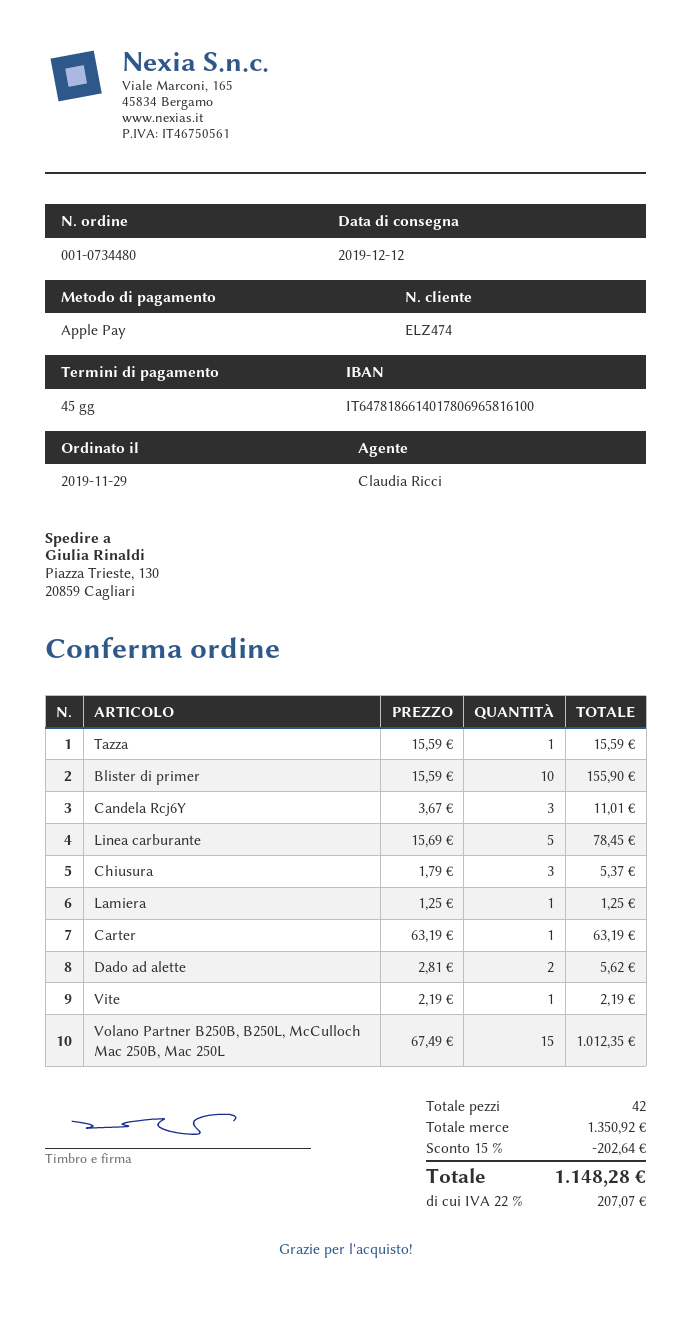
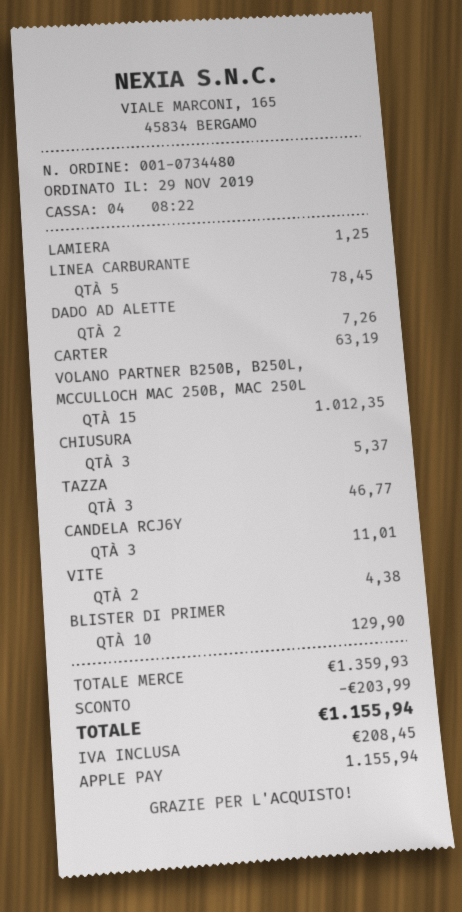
Tazza: 1 for 15.59 -> 3 for 46.77
Blister di primer: 10 for 155.90 -> 10 for 129.90
Dado ad alette: 2 for 5.62 -> 2 for 7.26
Vite: 1 for 2.19 -> 2 for 4.38
subtotal: 1350.92 -> 1359.93
discount: 202.64 -> 203.99
tax: 207.07 -> 208.45
total: 1148.28 -> 1155.94

